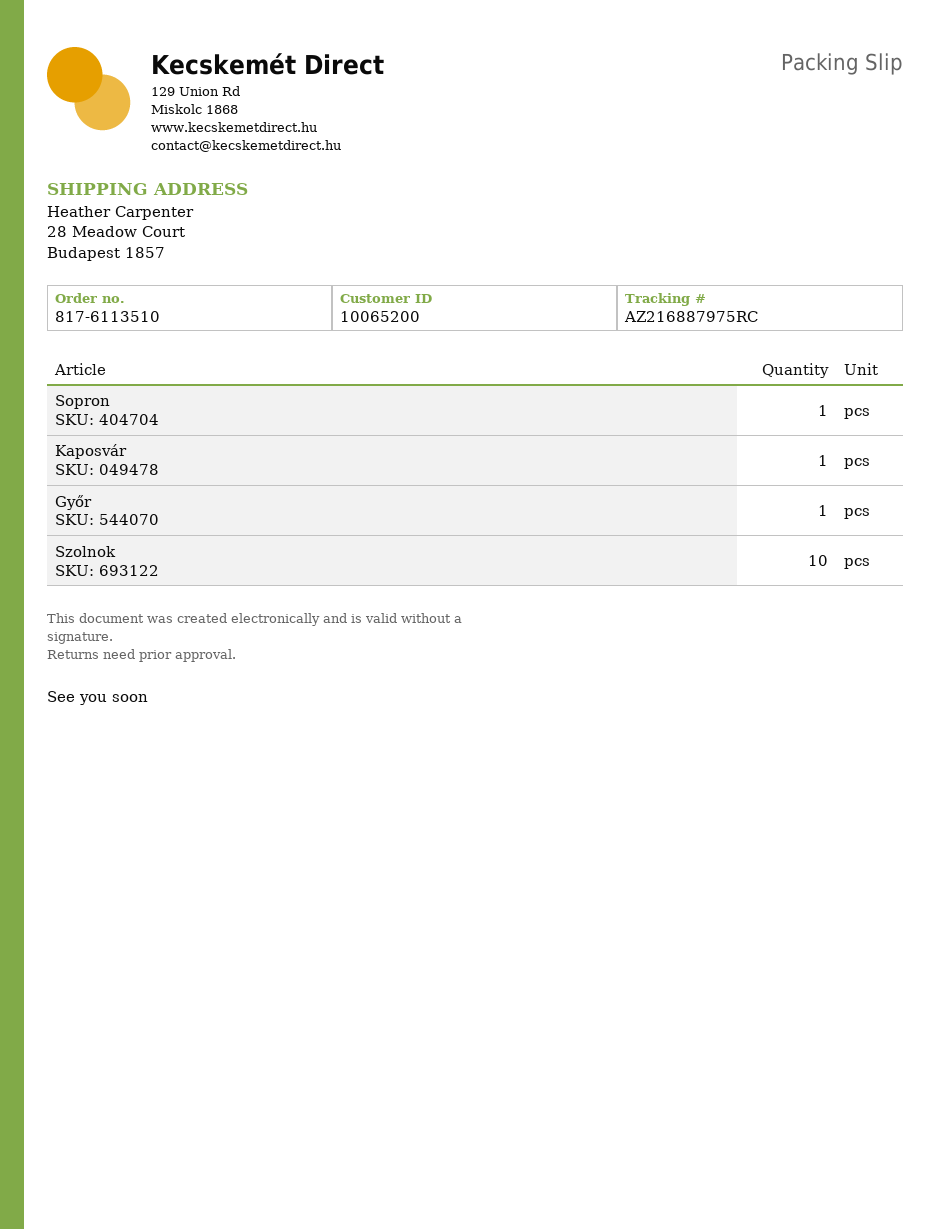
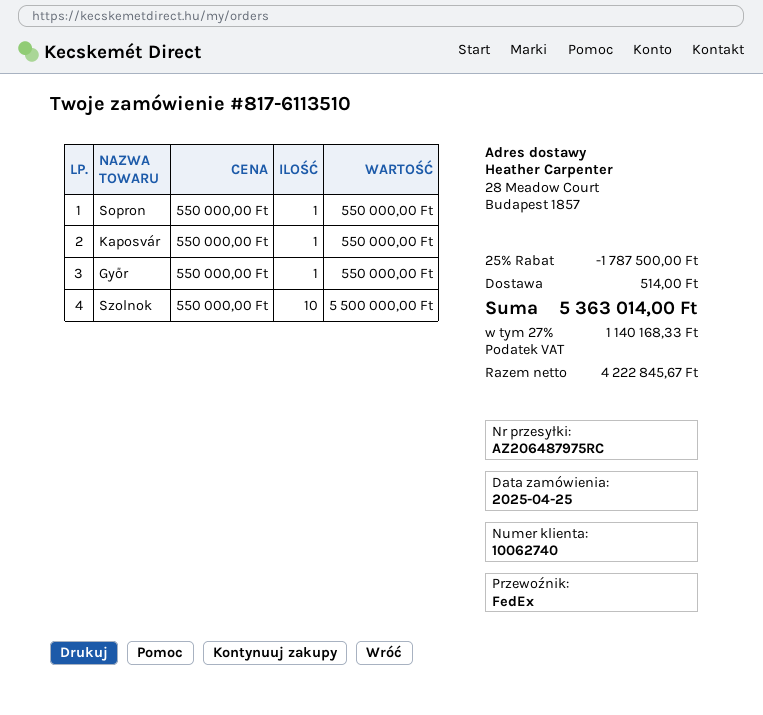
customer number: 10065200 -> 10062740
tracking number: AZ216887975RC -> AZ206487975RC

